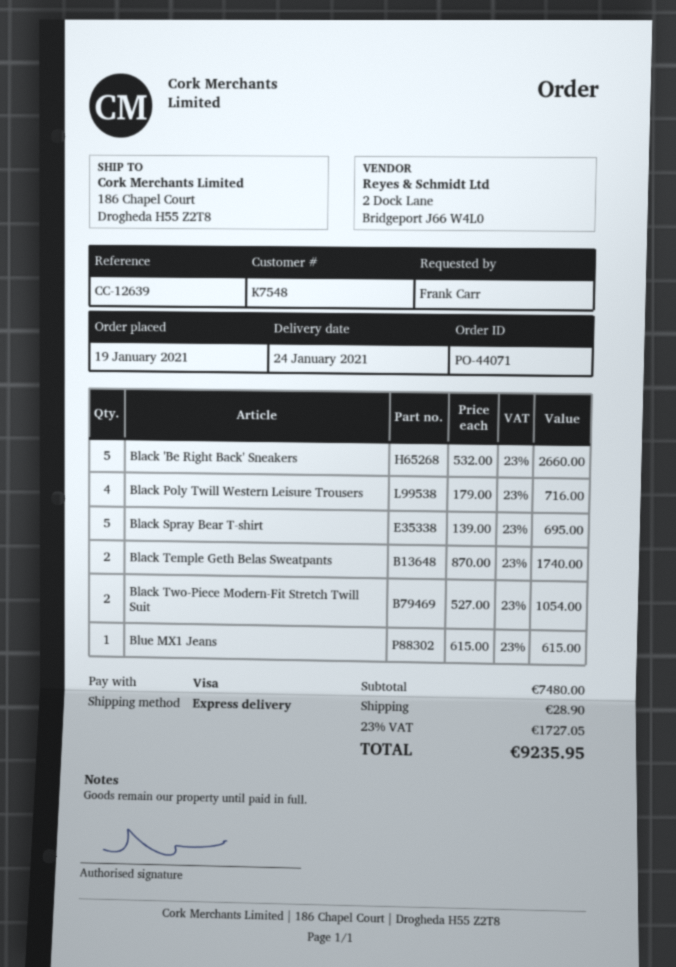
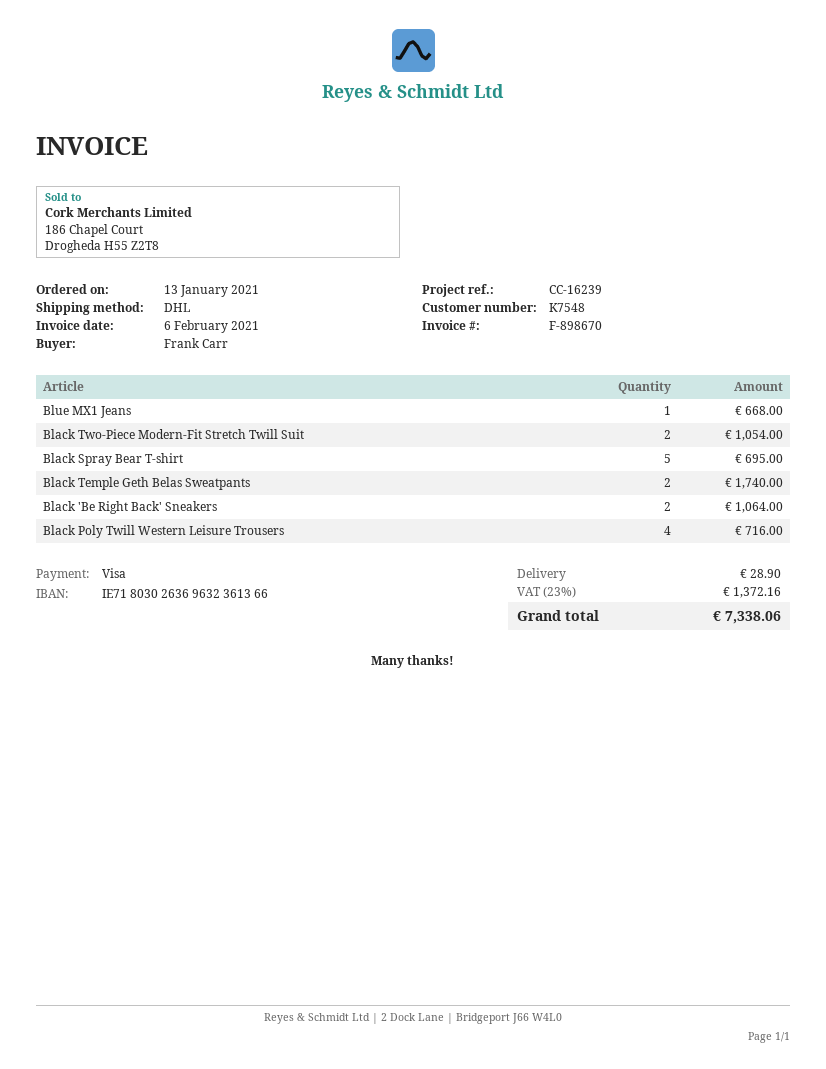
order date: 2021-01-19 -> 2021-01-13
reference: CC-12639 -> CC-16239
shipping method: express -> DHL
Black 'Be Right Back' Sneakers: 5 for 2660.00 -> 2 for 1064.00
Blue MX1 Jeans: 1 for 615.00 -> 1 for 668.00
tax: 23% = 1727.05 -> 23% = 1372.16
total: 9235.95 -> 7338.06

